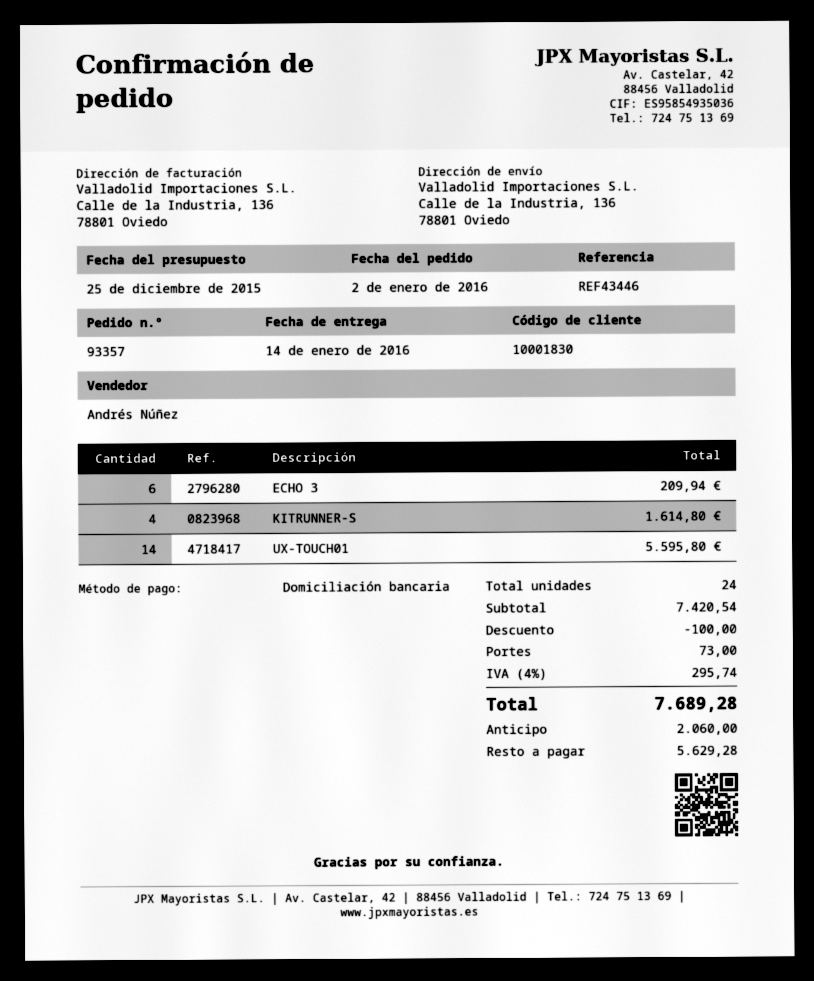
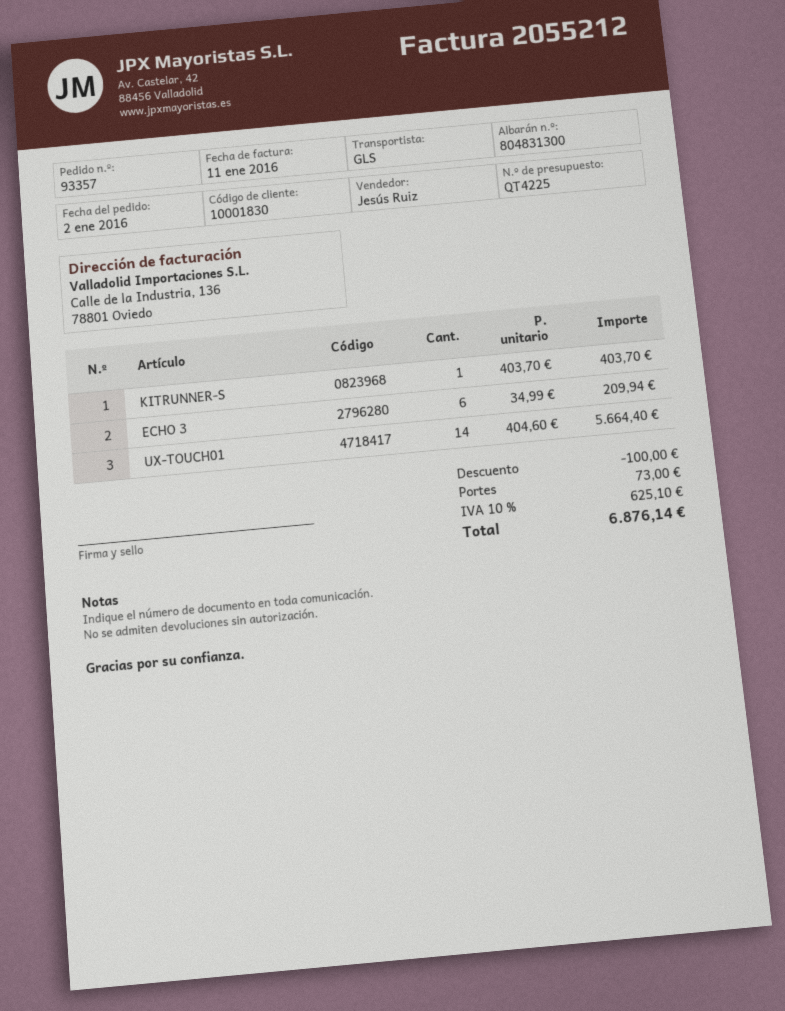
sales rep: Andrés Núñez -> Jesús Ruiz
KITRUNNER-S: 4 for 1614.80 -> 1 for 403.70
UX-TOUCH01: 14 for 5595.80 -> 14 for 5664.40
tax: 4% = 295.74 -> 10% = 625.10
total: 7689.28 -> 6876.14

